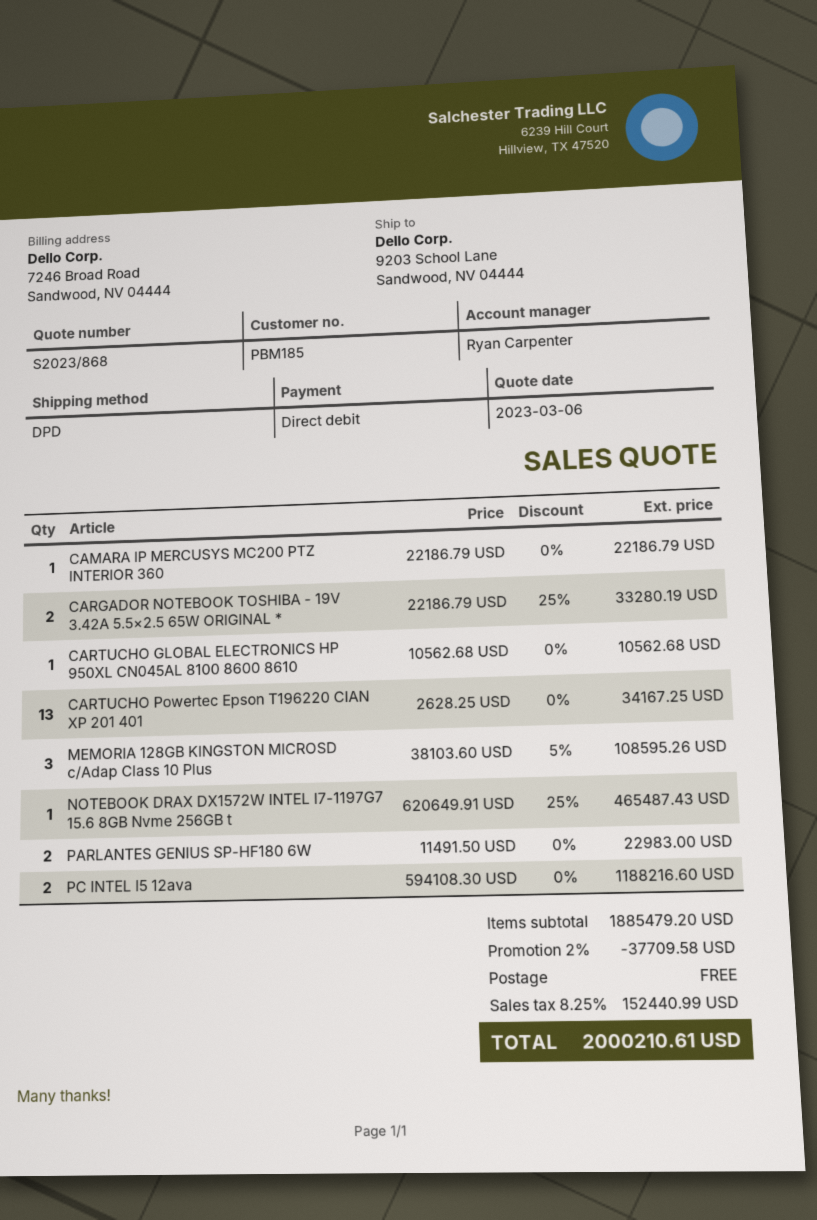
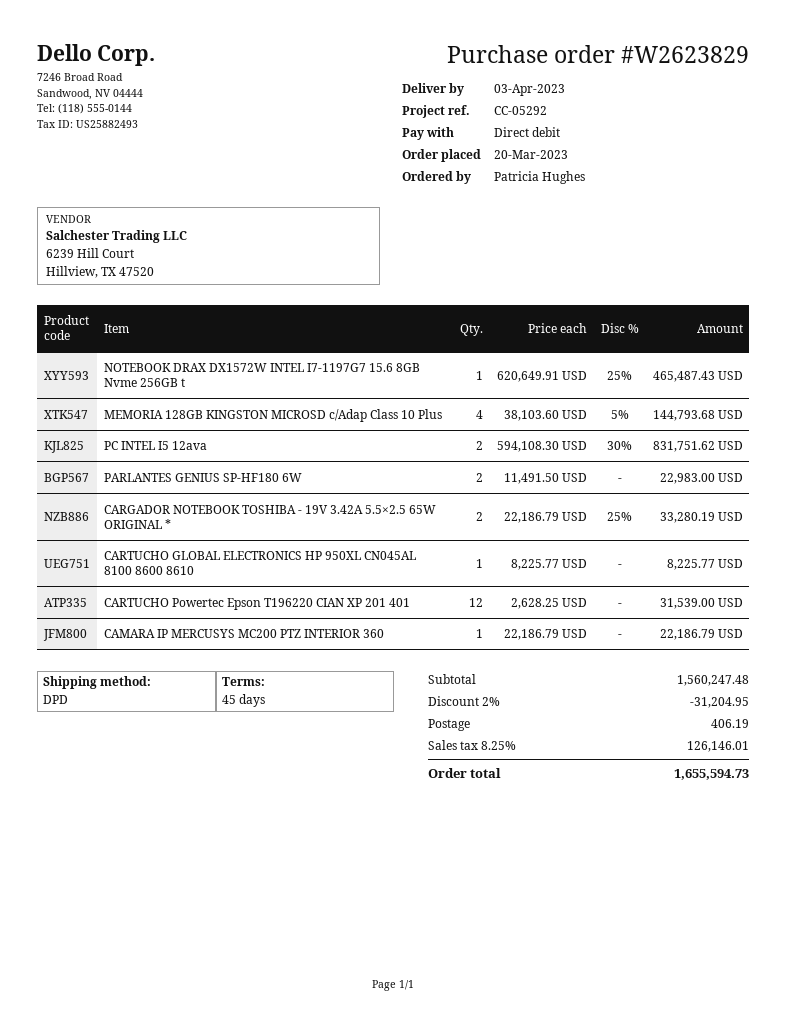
CARTUCHO GLOBAL ELECTRONICS HP 950XL CN045AL 8100 8600 8610: 1 x 10562.68 = 10562.68 -> 1 x 8225.77 = 8225.77
CARTUCHO Powertec Epson T196220 CIAN XP 201 401: 13 x 2628.25 = 34167.25 -> 12 x 2628.25 = 31539.00
MEMORIA 128GB KINGSTON MICROSD c/Adap Class 10 Plus: 3 x 38103.60 - 5% = 108595.26 -> 4 x 38103.60 - 5% = 144793.68
PC INTEL I5 12ava: 2 x 594108.30 = 1188216.60 -> 2 x 594108.30 - 30% = 831751.62
subtotal: 1885479.20 -> 1560247.48
discount: 2% = 37709.58 -> 2% = 31204.95
shipping: 0.00 -> 406.19
tax: 8.25% = 152440.99 -> 8.25% = 126146.01
total: 2000210.61 -> 1655594.73

